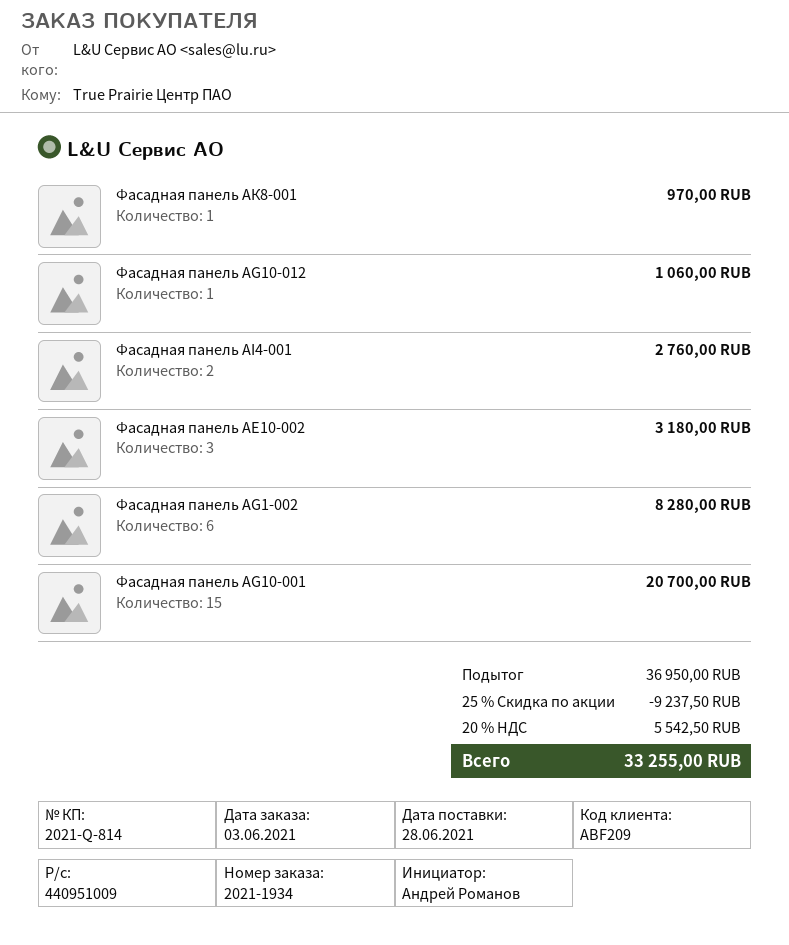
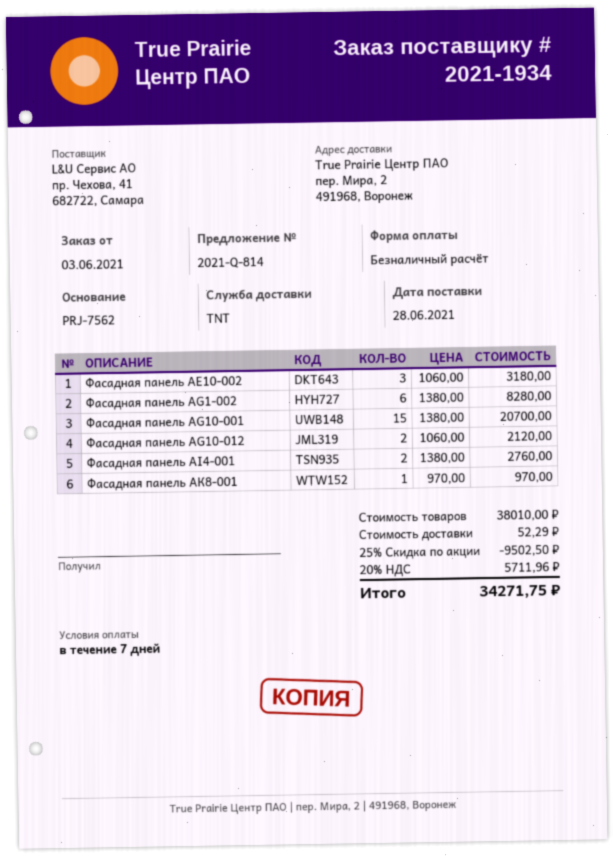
Фасадная панель AG10-012: 1 for 1060.00 -> 2 for 2120.00
subtotal: 36950.00 -> 38010.00
discount: 25% = 9237.50 -> 25% = 9502.50
shipping: none -> 52.29
tax: 20% = 5542.50 -> 20% = 5711.96
total: 33255.00 -> 34271.75

